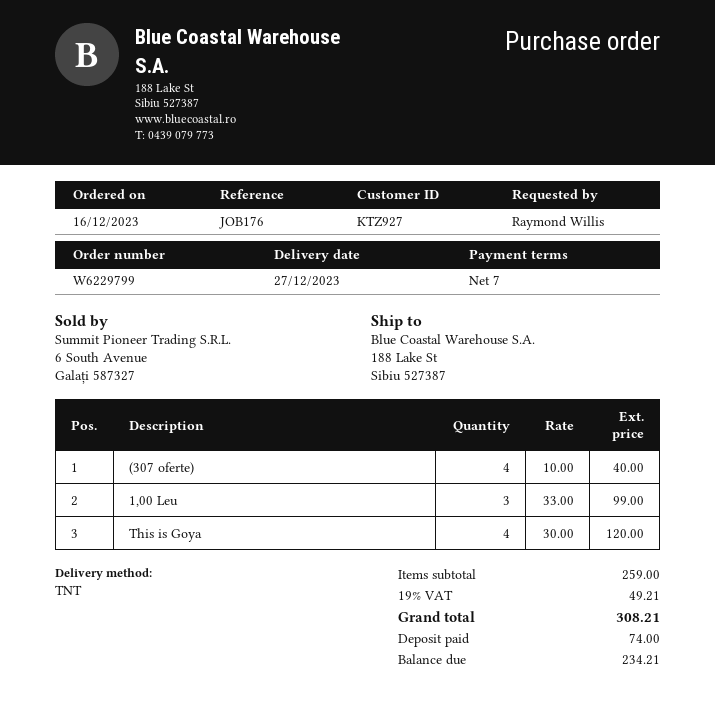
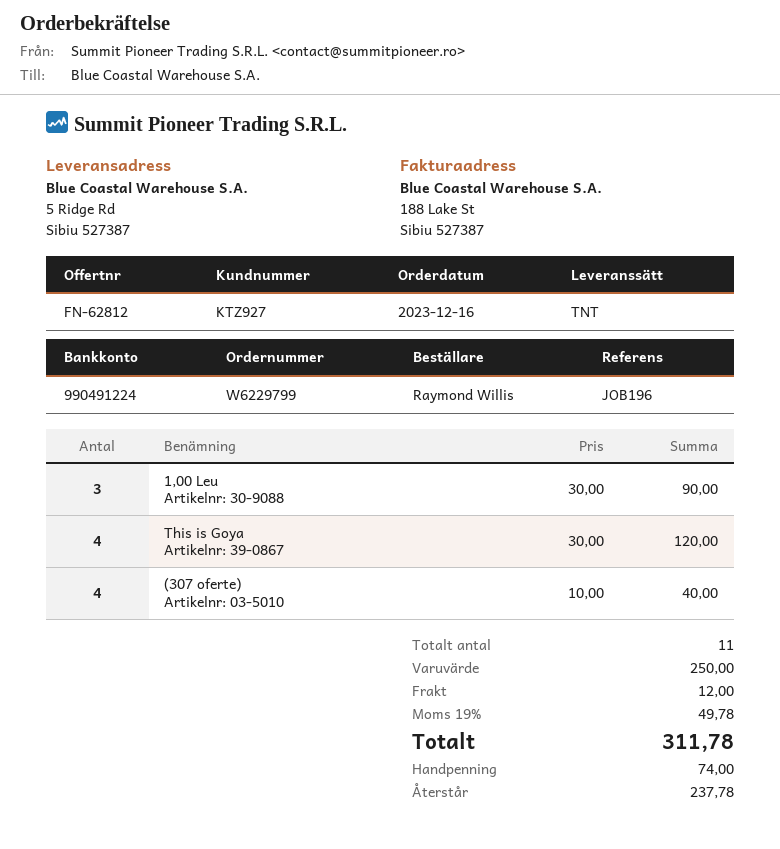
reference: JOB176 -> JOB196
ship to: 188 Lake St, Sibiu 527387 -> 5 Ridge Rd, Sibiu 527387
1,00 Leu: 3 x 33.00 = 99.00 -> 3 x 30.00 = 90.00
subtotal: 259.00 -> 250.00
shipping: none -> 12.00
tax: 19% = 49.21 -> 19% = 49.78
total: 308.21 -> 311.78
balance: 234.21 -> 237.78

